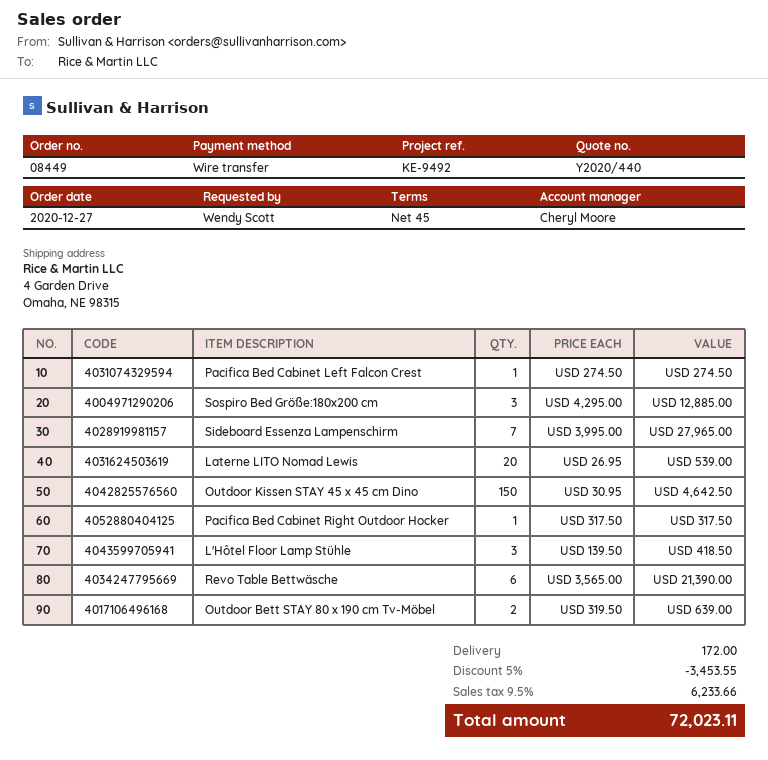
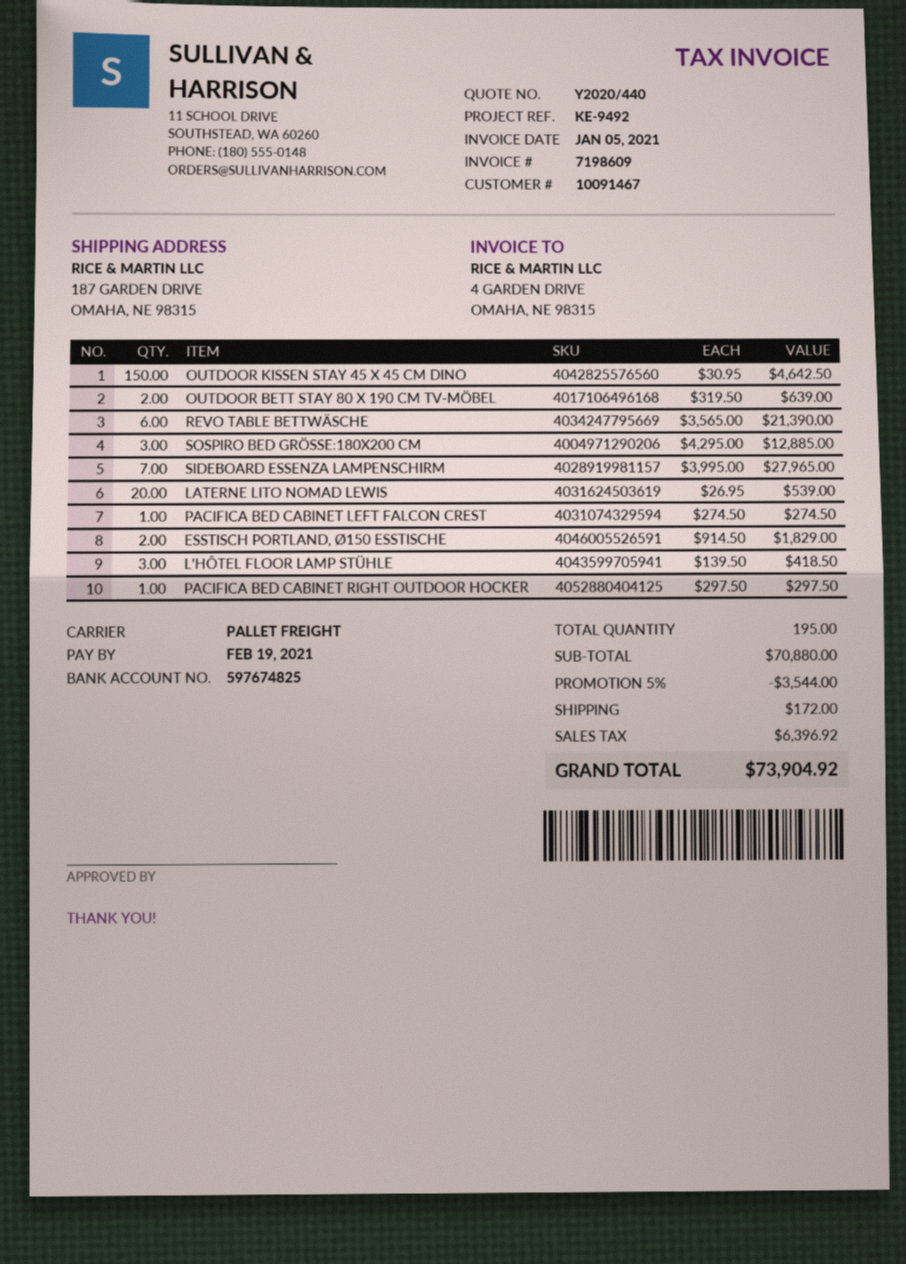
ship to: 4 Garden Drive, Omaha, NE 98315 -> 187 GARDEN DRIVE, OMAHA, NE 98315
Pacifica Bed Cabinet Right Outdoor Hocker: 1 x 317.50 = 317.50 -> 1 x 297.50 = 297.50
ESSTISCH PORTLAND, Ø150 ESSTISCHE: none -> 2 x 914.50 = 1829.00
discount: 5% = 3453.55 -> 5% = 3544.00
tax: 6233.66 -> 6396.92
total: 72023.11 -> 73904.92

